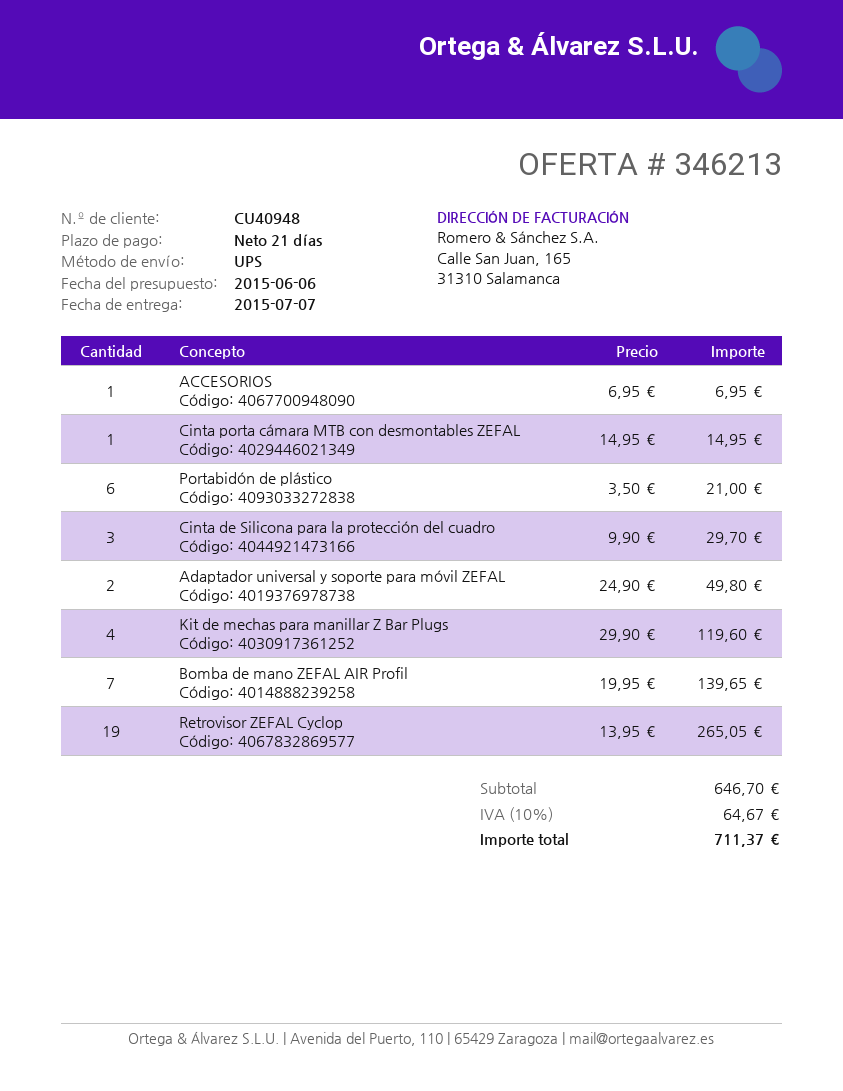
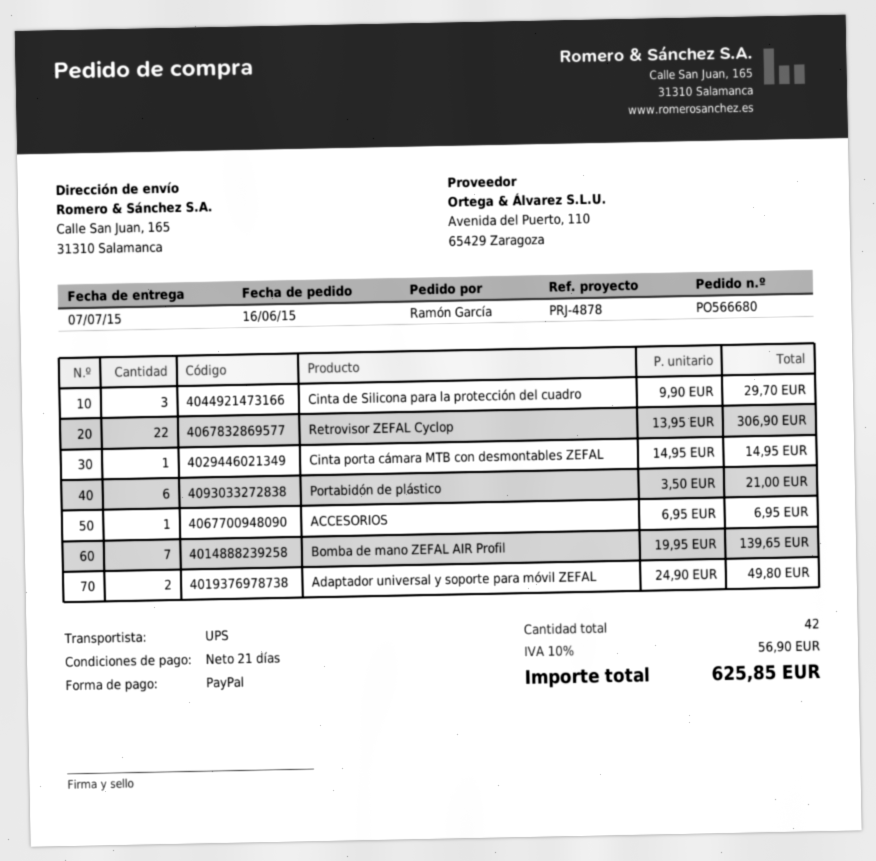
Kit de mechas para manillar Z Bar Plugs: 4 x 29.90 = 119.60 -> none
Retrovisor ZEFAL Cyclop: 19 x 13.95 = 265.05 -> 22 x 13.95 = 306.90
tax: 10% = 64.67 -> 10% = 56.90
total: 711.37 -> 625.85

